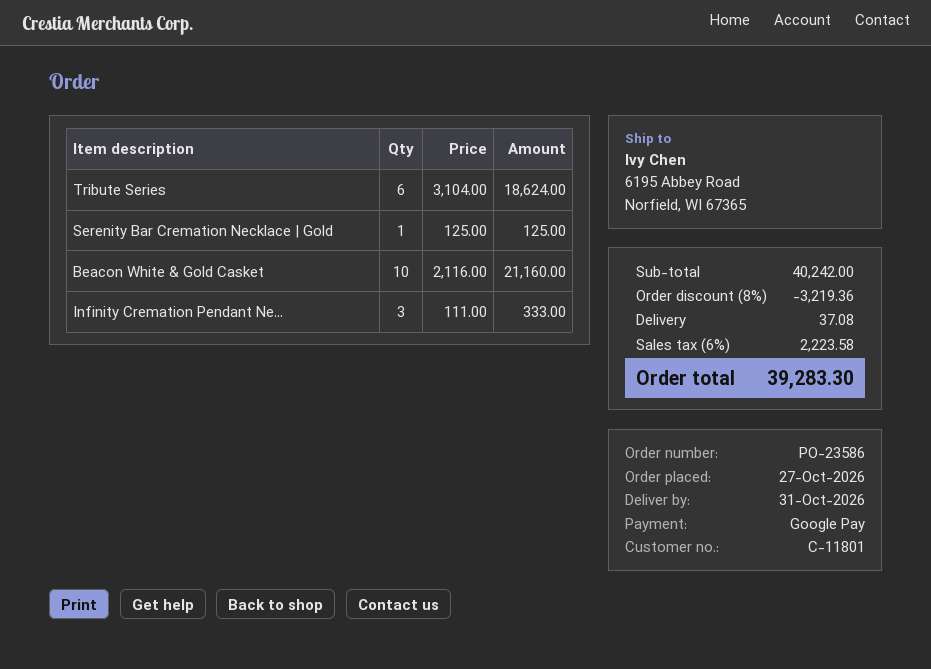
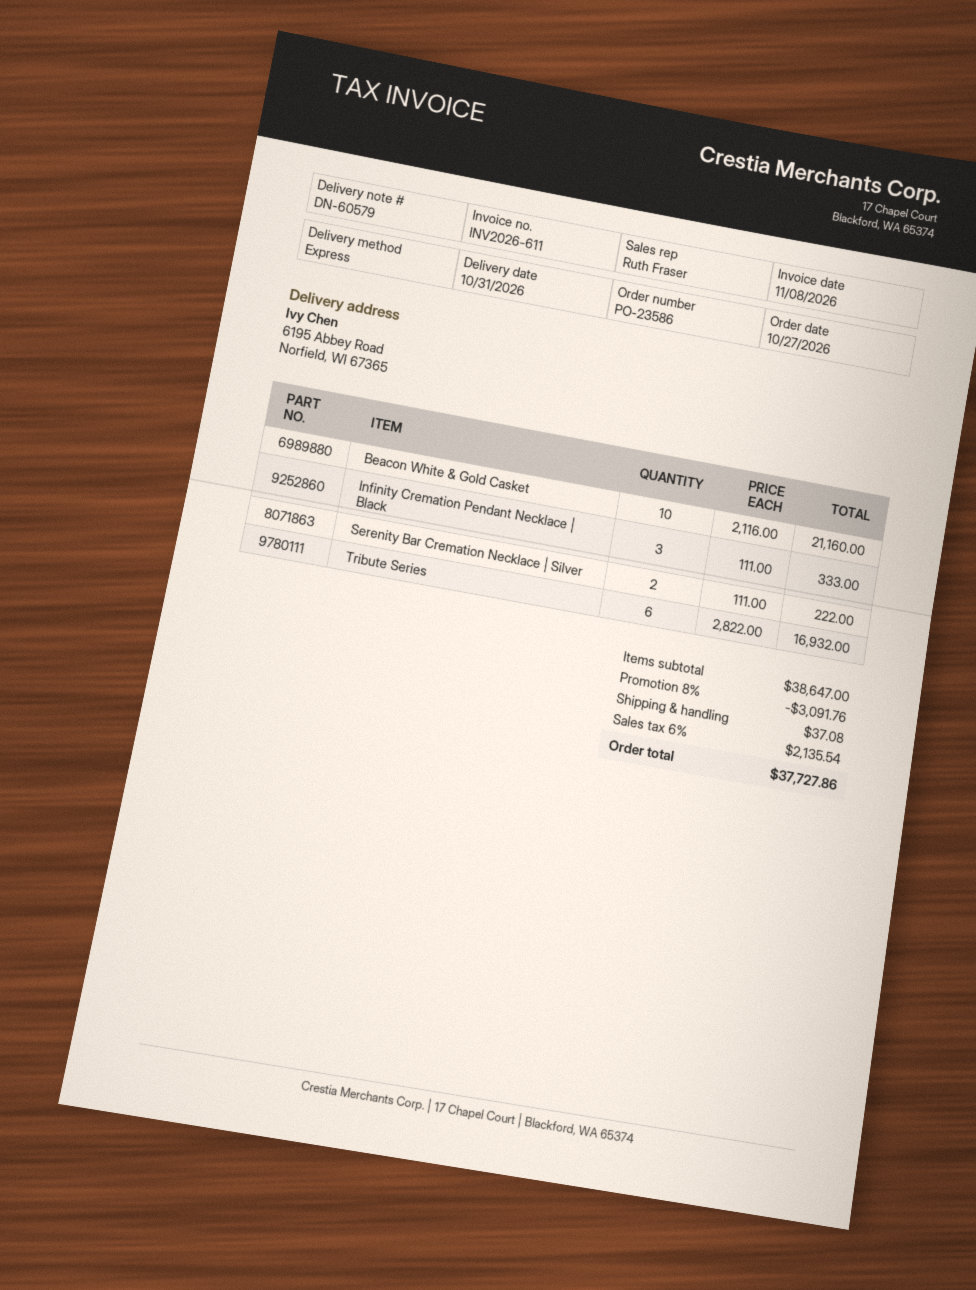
Tribute Series: 6 x 3104.00 = 18624.00 -> 6 x 2822.00 = 16932.00
Serenity Bar Cremation Necklace | Gold: 1 x 125.00 = 125.00 -> none
Serenity Bar Cremation Necklace | Silver: none -> 2 x 111.00 = 222.00
subtotal: 40242.00 -> 38647.00
discount: 8% = 3219.36 -> 8% = 3091.76
tax: 6% = 2223.58 -> 6% = 2135.54
total: 39283.30 -> 37727.86

